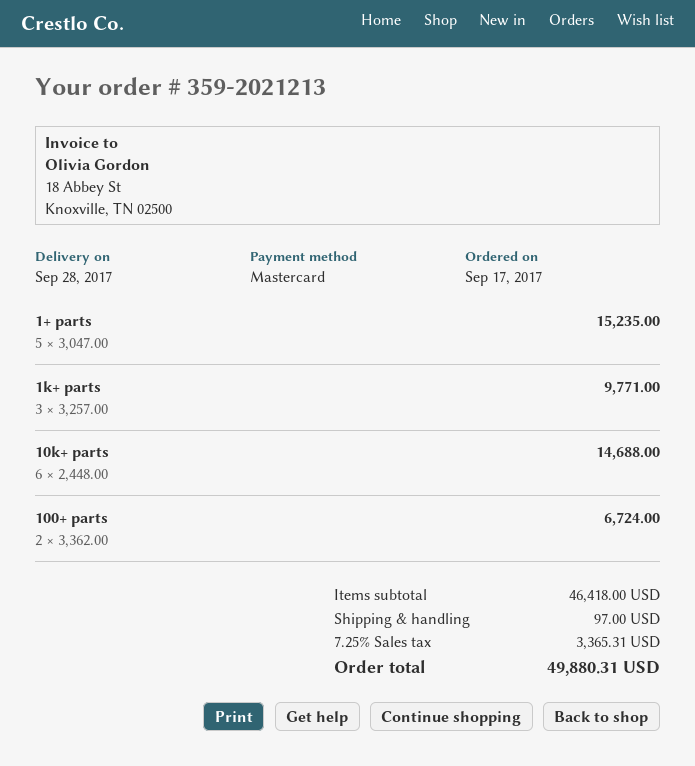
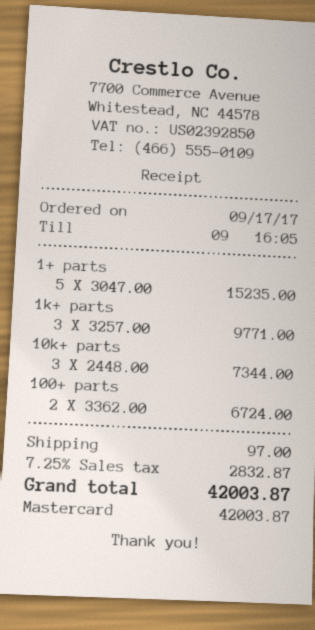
10k+ parts: 6 x 2448.00 = 14688.00 -> 3 x 2448.00 = 7344.00
tax: 7.25% = 3365.31 -> 7.25% = 2832.87
total: 49880.31 -> 42003.87

